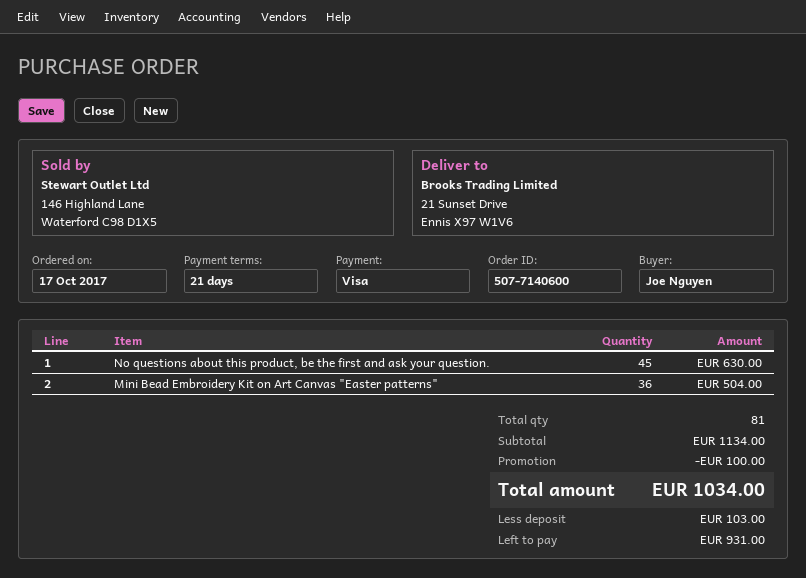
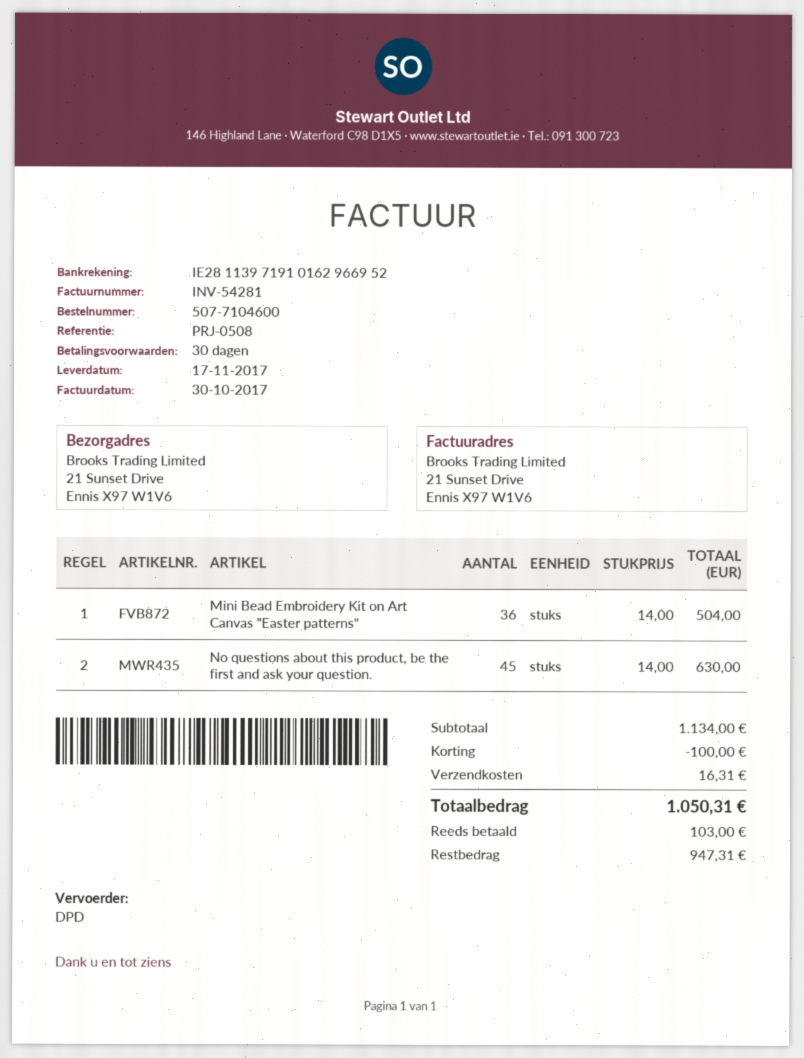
order number: 507-7140600 -> 507-7104600
payment terms: 21 days -> 30 days
shipping: none -> 16.31
total: 1034.00 -> 1050.31
balance: 931.00 -> 947.31

